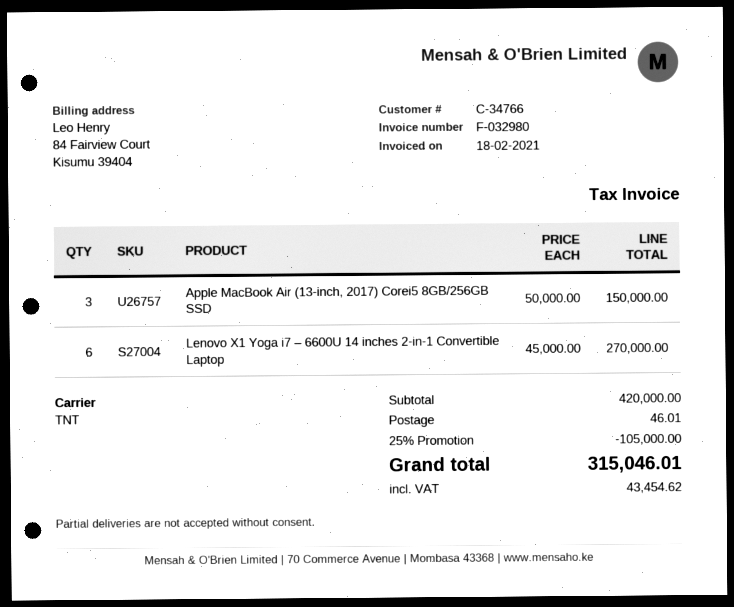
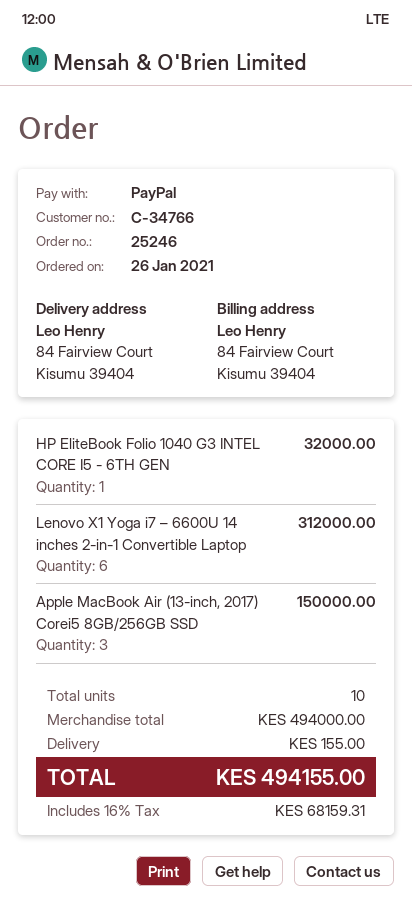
Lenovo X1 Yoga i7 – 6600U 14 inches 2-in-1 Convertible Laptop: 6 for 270000.00 -> 6 for 312000.00
HP EliteBook Folio 1040 G3 INTEL CORE I5 - 6TH GEN: none -> 1 for 32000.00
subtotal: 420000.00 -> 494000.00
discount: 25% = 105000.00 -> none
shipping: 46.01 -> 155.00
tax: 43454.62 -> 68159.31
total: 315046.01 -> 494155.00

